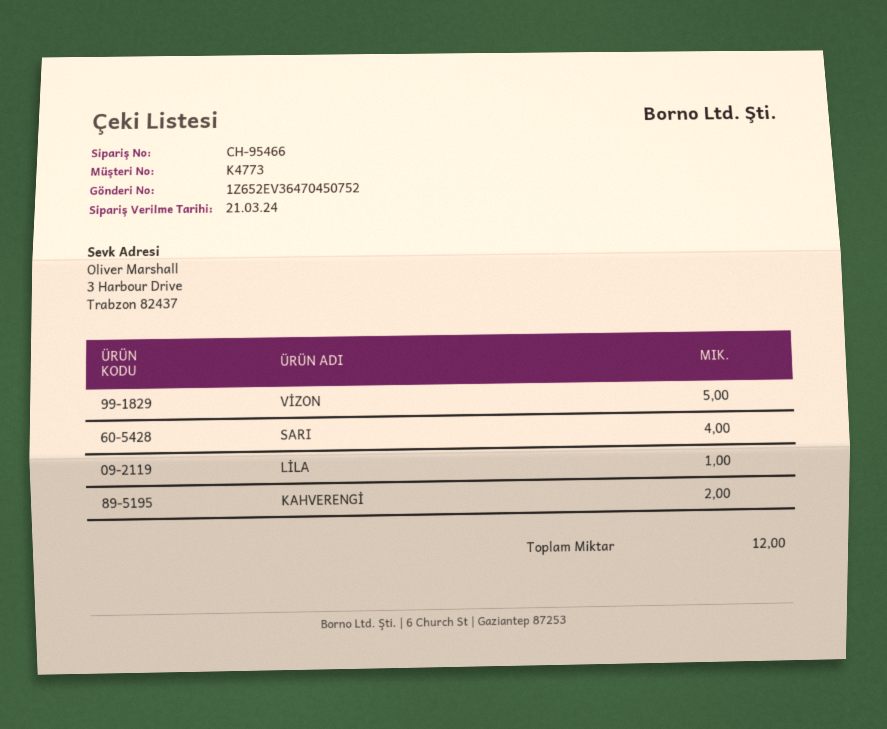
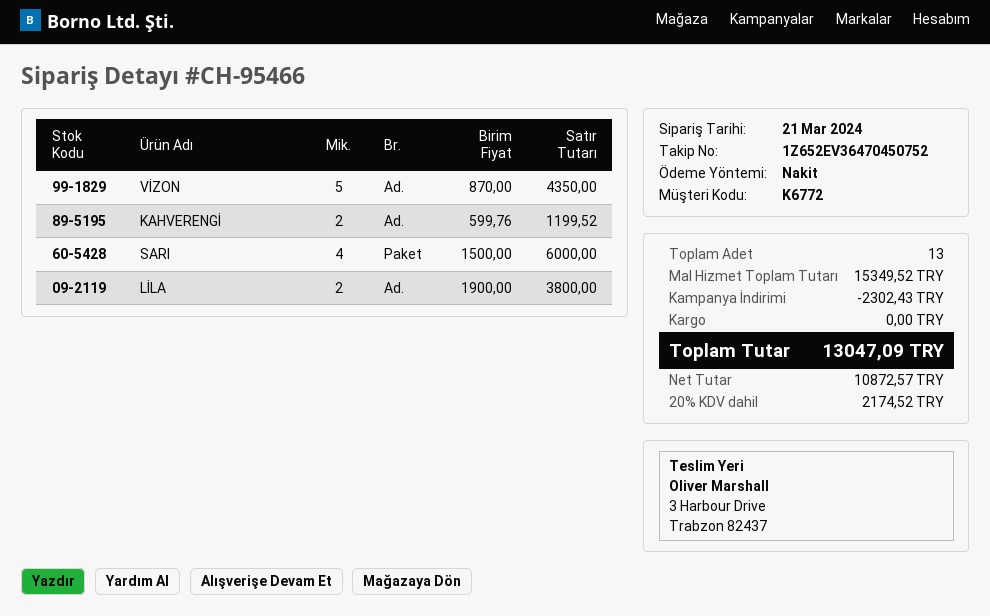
customer number: K4773 -> K6772
LİLA: 1 -> 2
total quantity: 12 -> 13

